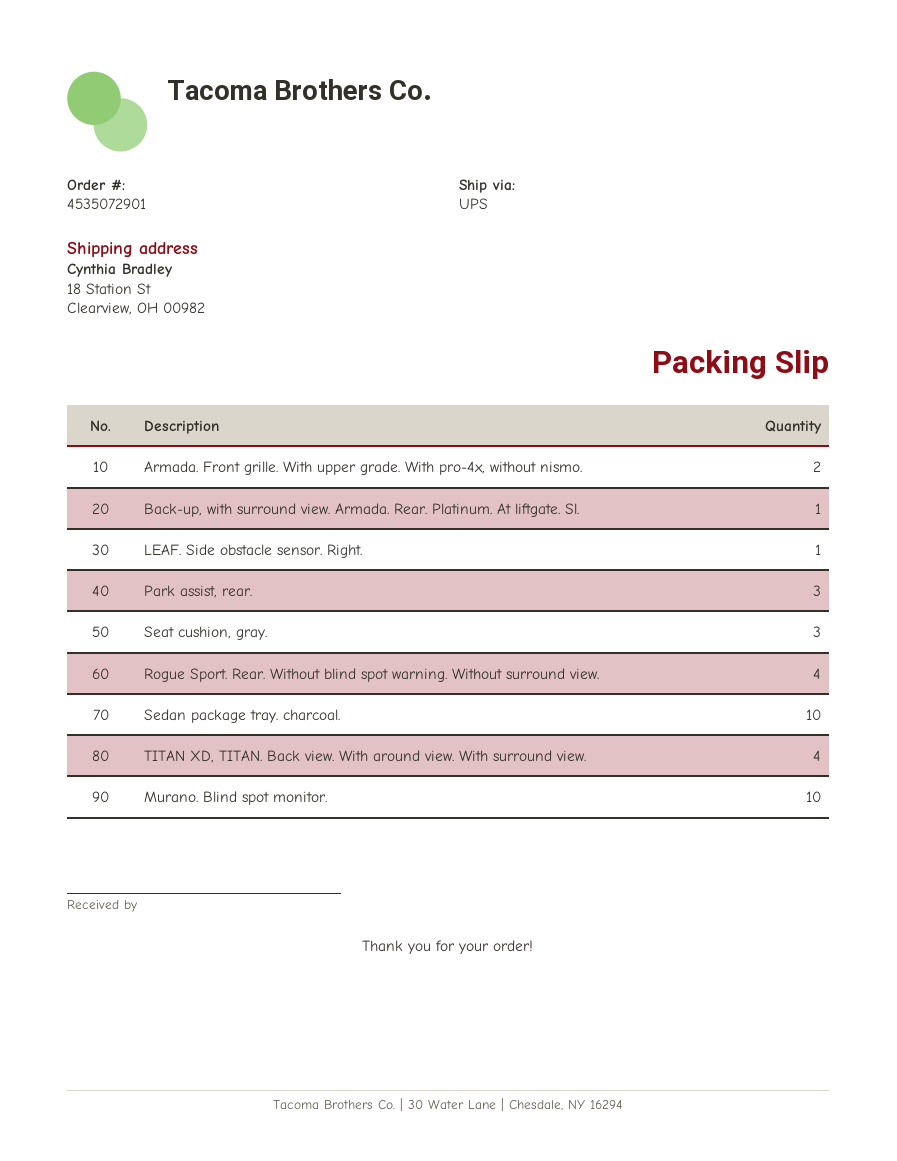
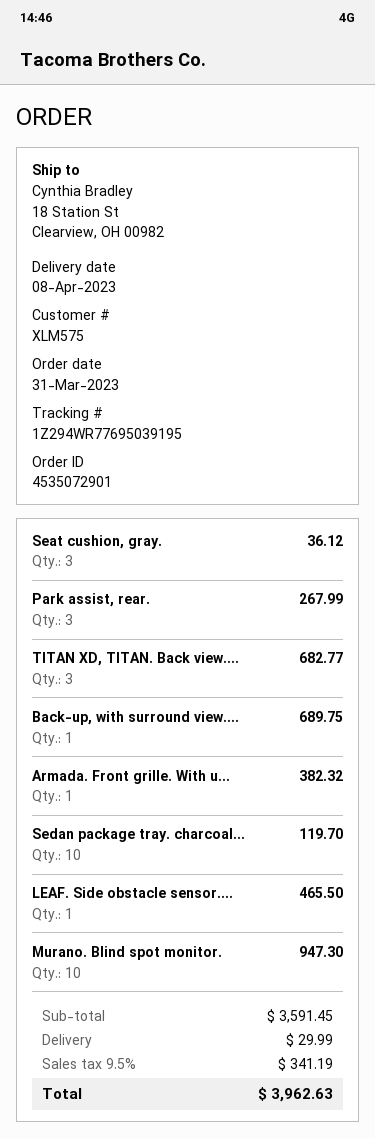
Armada. Front grille. With upper grade. With pro-4x, without nismo.: 2 -> 1
Rogue Sport. Rear. Without blind spot warning. Without surround view.: 4 -> none
TITAN XD, TITAN. Back view. With around view. With surround view.: 4 -> 3

